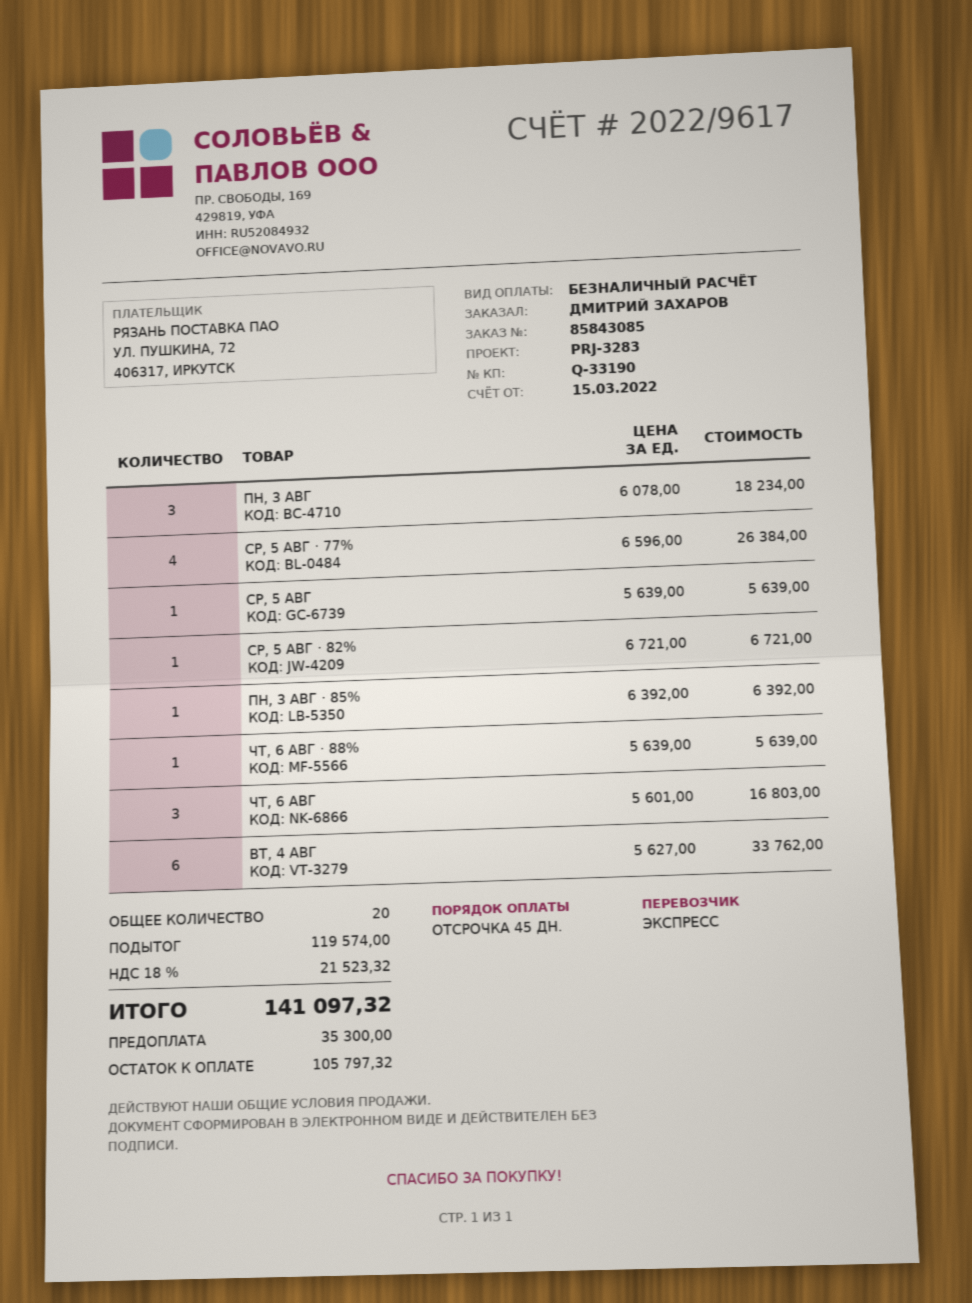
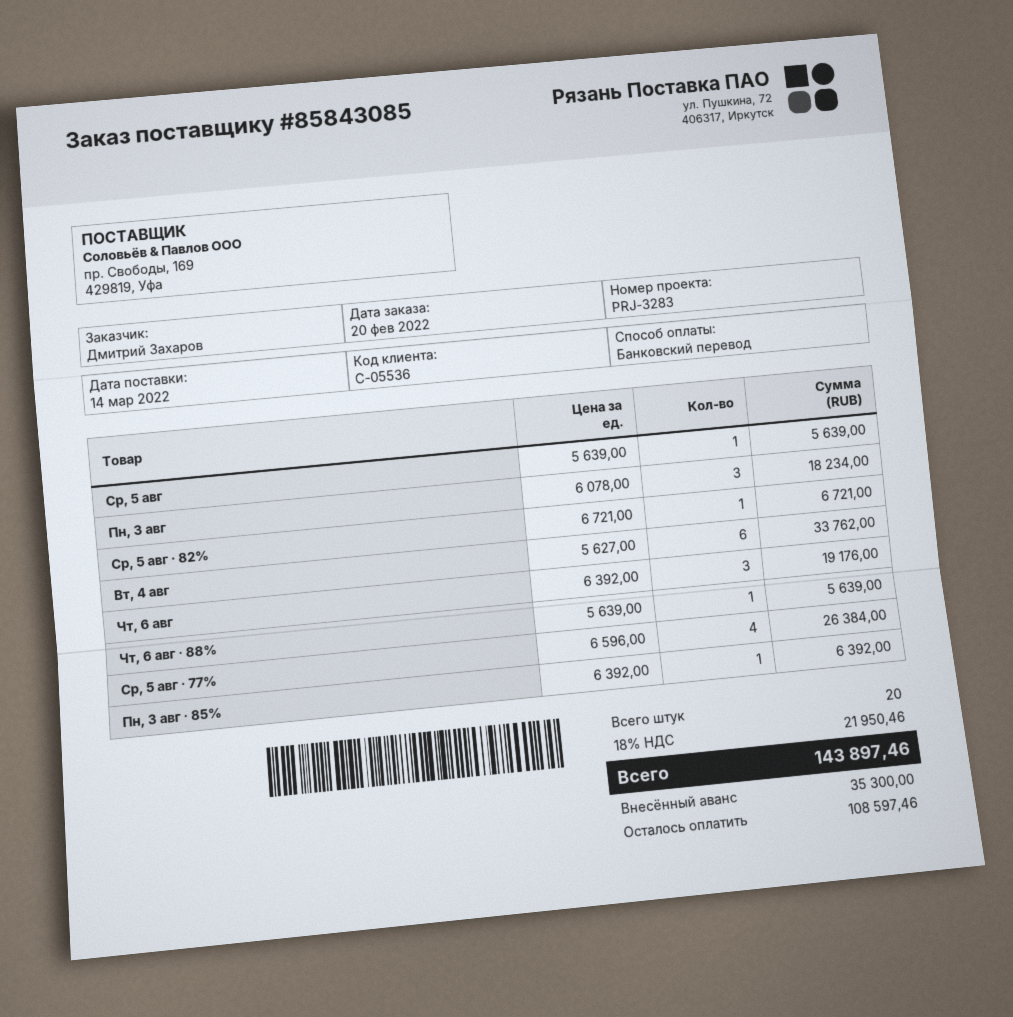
ЧТ, 6 АВГ: 3 x 5601.00 = 16803.00 -> 3 x 6392.00 = 19176.00
tax: 18% = 21523.32 -> 18% = 21950.46
total: 141097.32 -> 143897.46
balance: 105797.32 -> 108597.46

